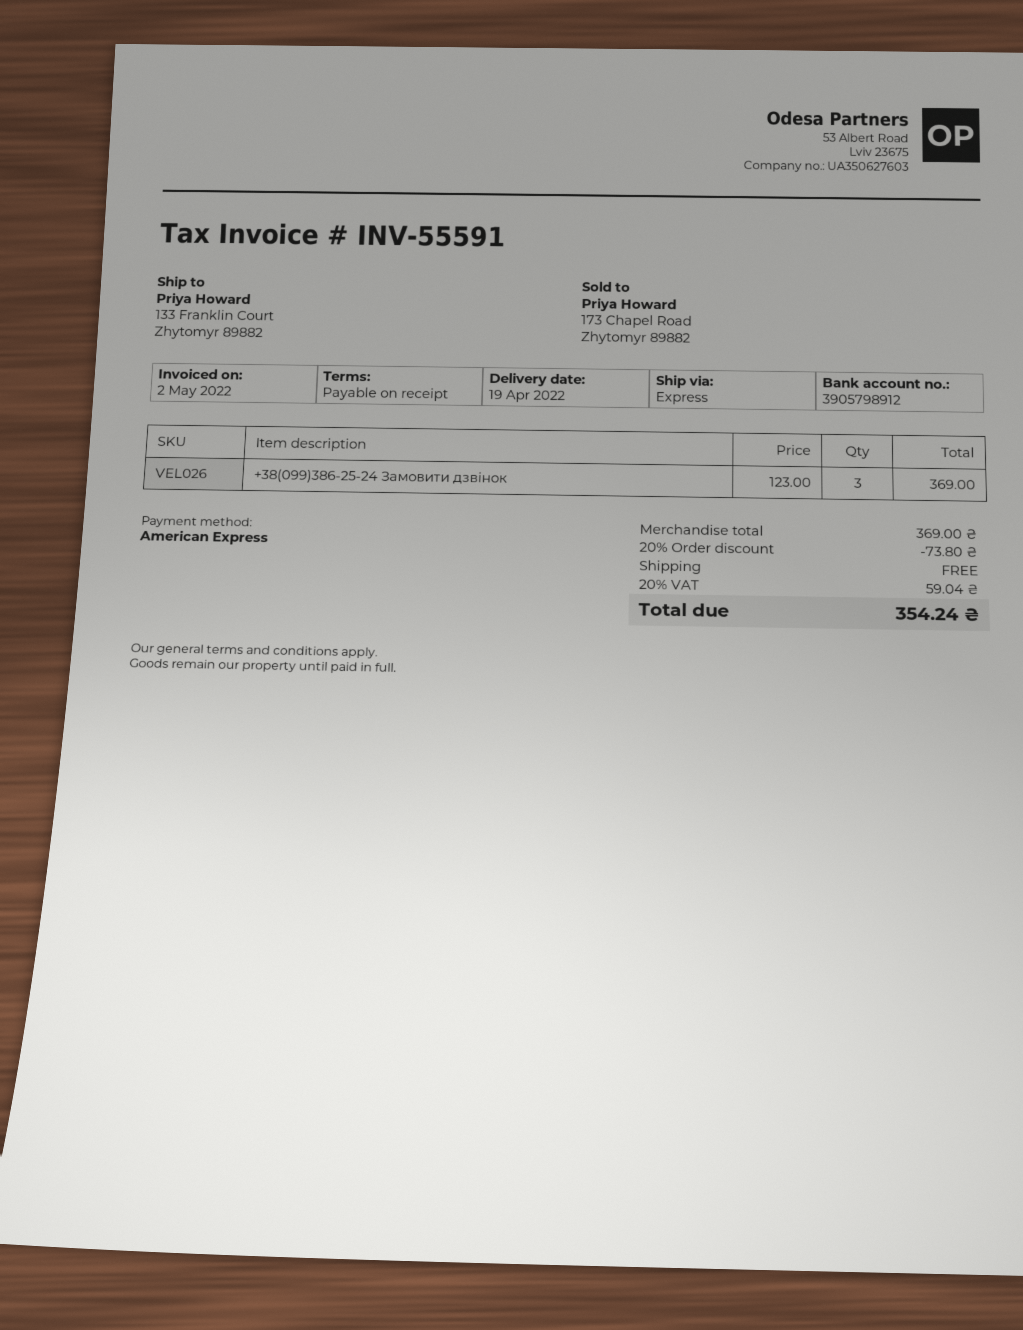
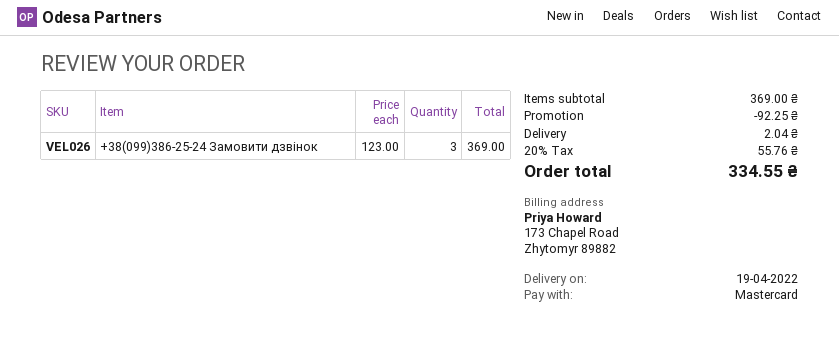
payment method: American Express -> Mastercard
discount: 73.80 -> 92.25
shipping: 0.00 -> 2.04
tax: 20% = 59.04 -> 20% = 55.76
total: 354.24 -> 334.55

